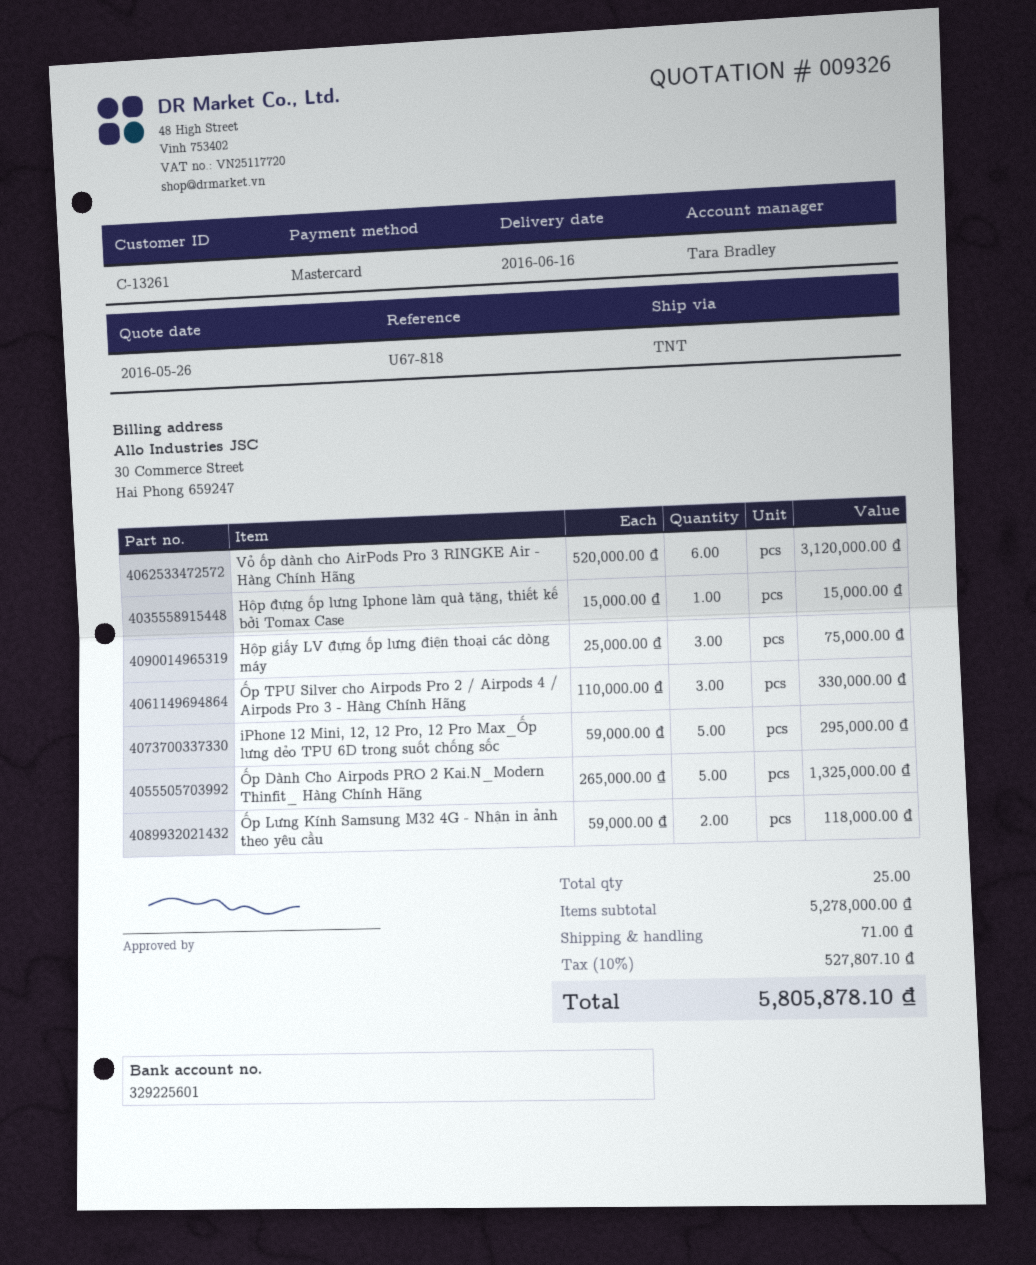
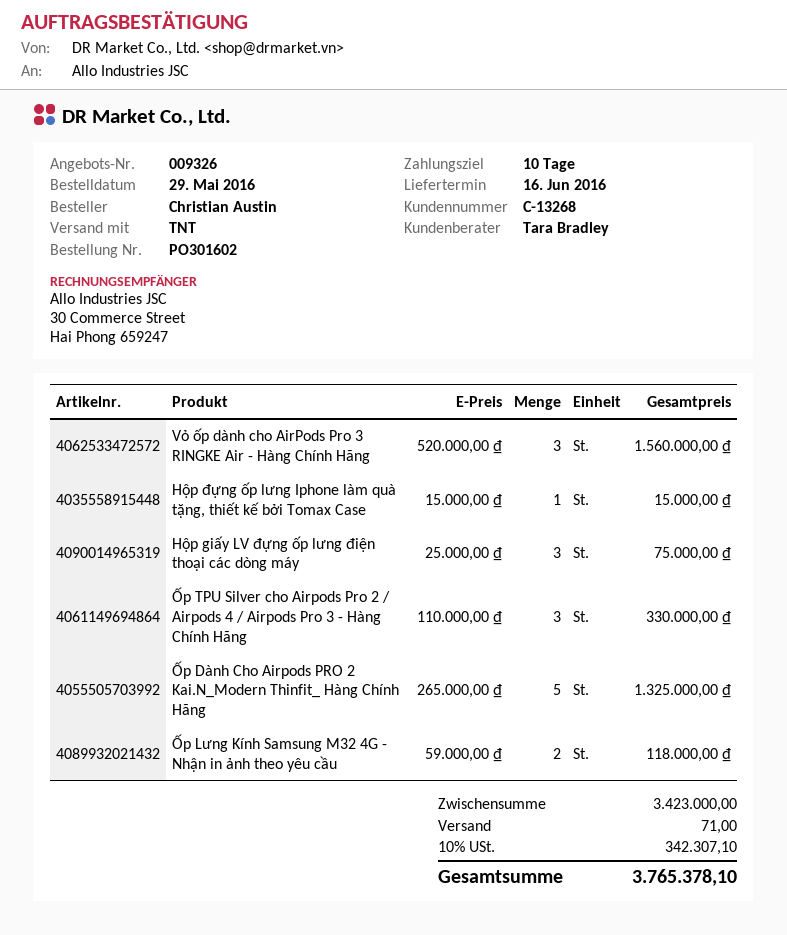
customer number: C-13261 -> C-13268
Vỏ ốp dành cho AirPods Pro 3 RINGKE Air - Hàng Chính Hãng: 6 x 520000.00 = 3120000.00 -> 3 x 520000.00 = 1560000.00
iPhone 12 Mini, 12, 12 Pro, 12 Pro Max_Ốp lưng dẻo TPU 6D trong suốt chống sốc: 5 x 59000.00 = 295000.00 -> none
subtotal: 5278000.00 -> 3423000.00
tax: 10% = 527807.10 -> 10% = 342307.10
total: 5805878.10 -> 3765378.10

